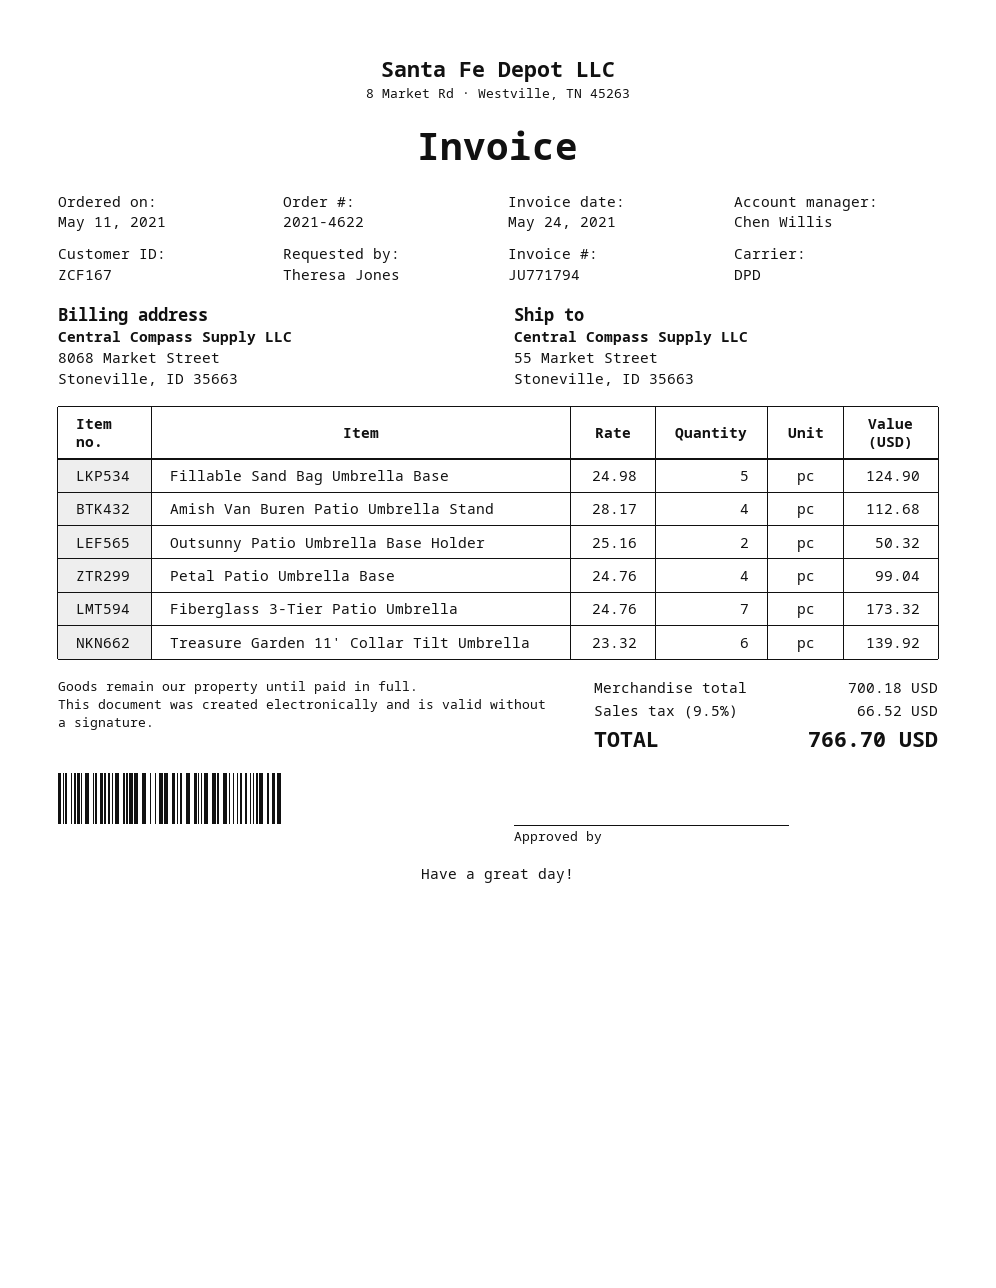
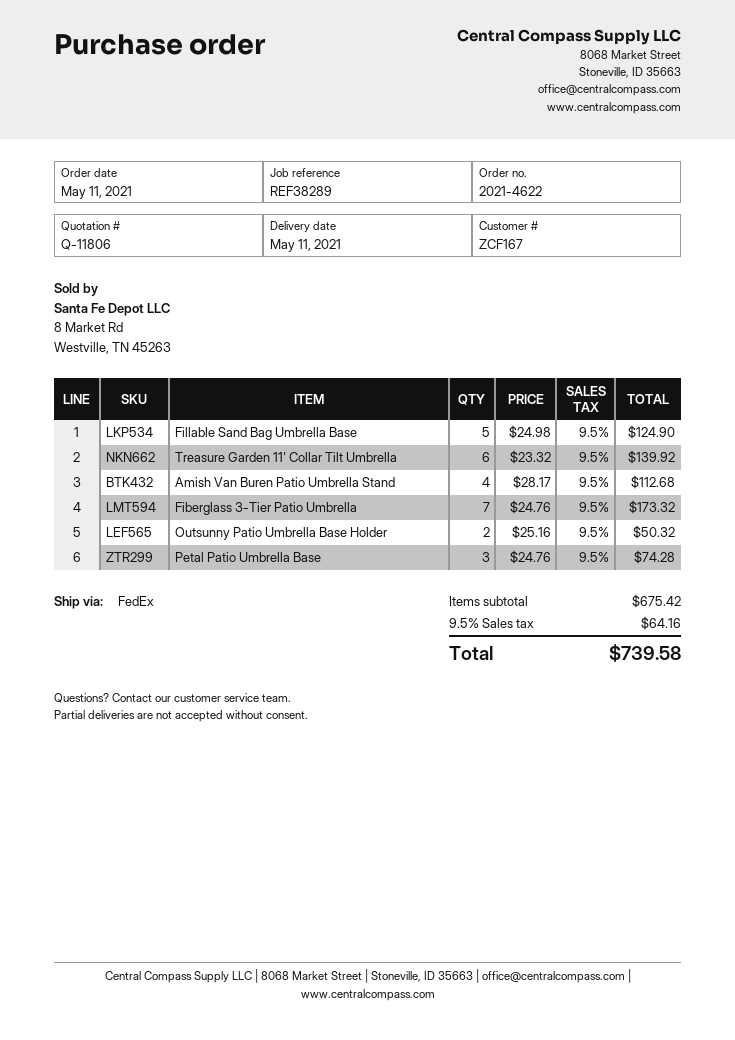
shipping method: DPD -> FedEx
Petal Patio Umbrella Base: 4 x 24.76 = 99.04 -> 3 x 24.76 = 74.28
subtotal: 700.18 -> 675.42
tax: 9.5% = 66.52 -> 9.5% = 64.16
total: 766.70 -> 739.58

